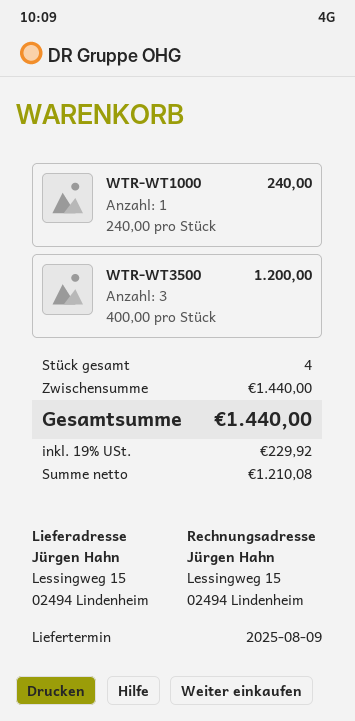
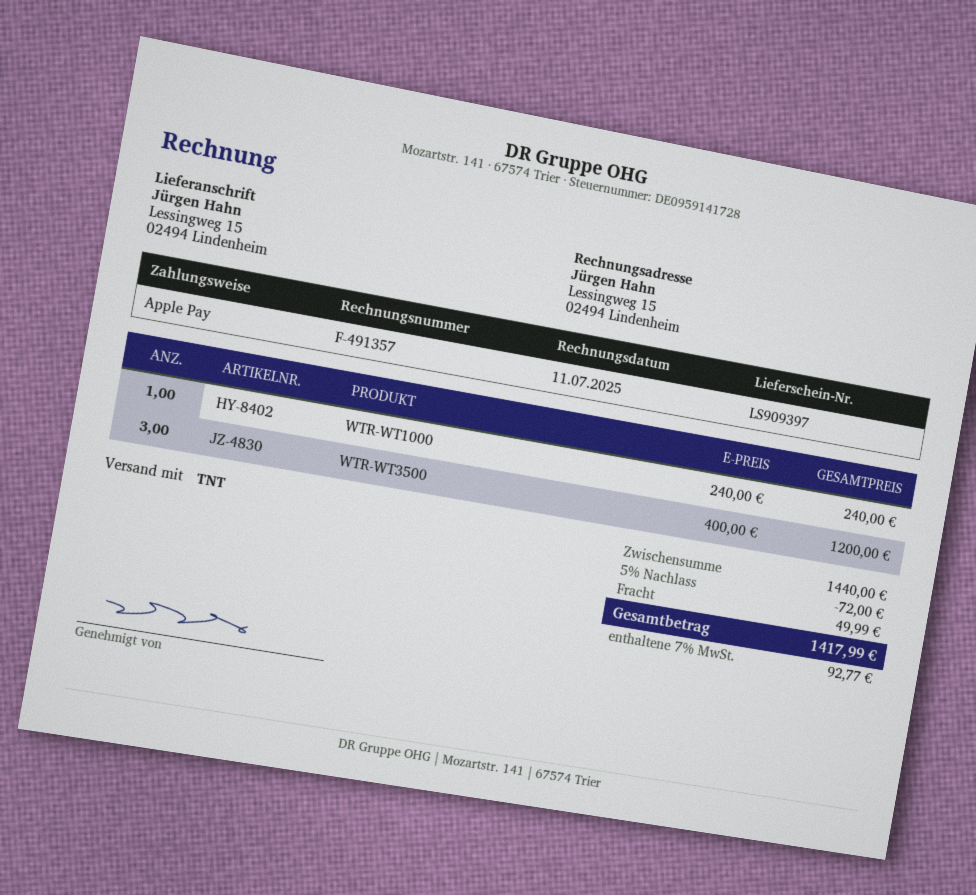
discount: none -> 5% = 72.00
shipping: none -> 49.99
tax: 19% = 229.92 -> 7% = 92.77
total: 1440.00 -> 1417.99

